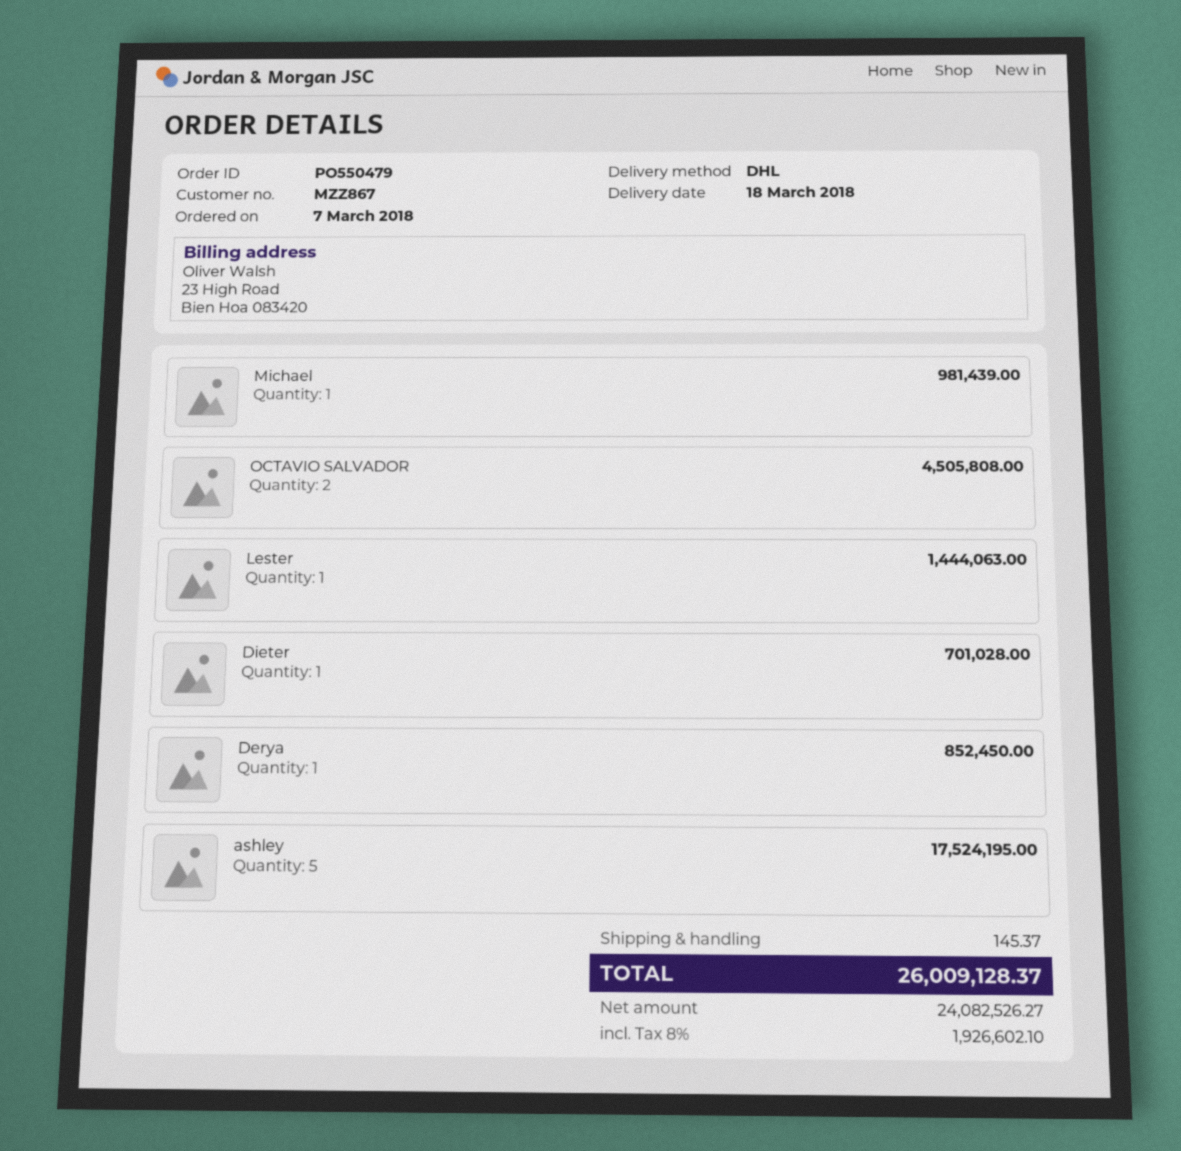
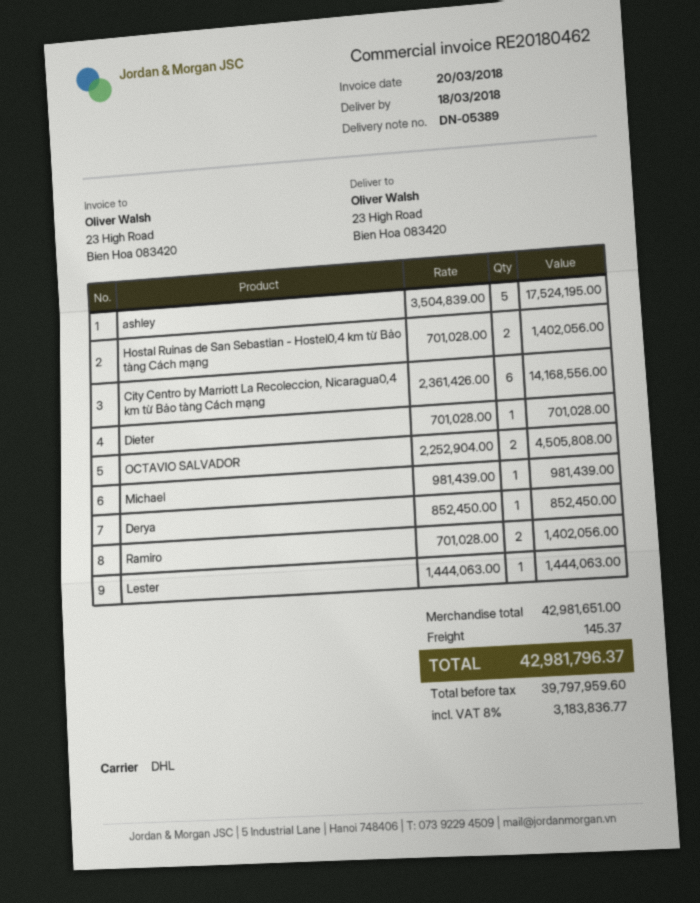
Hostal Ruinas de San Sebastian - Hostel0,4 km từ Bảo tàng Cách mạng: none -> 2 for 1402056.00
City Centro by Marriott La Recoleccion, Nicaragua0,4 km từ Bảo tàng Cách mạng: none -> 6 for 14168556.00
Ramiro: none -> 2 for 1402056.00
net: 24082526.27 -> 39797959.60
tax: 8% = 1926602.10 -> 8% = 3183836.77
total: 26009128.37 -> 42981796.37

